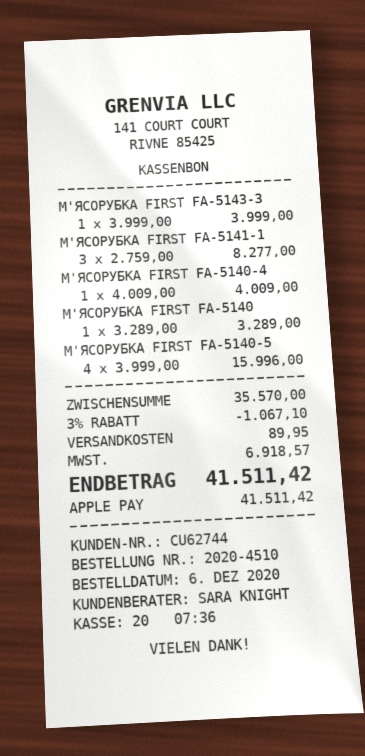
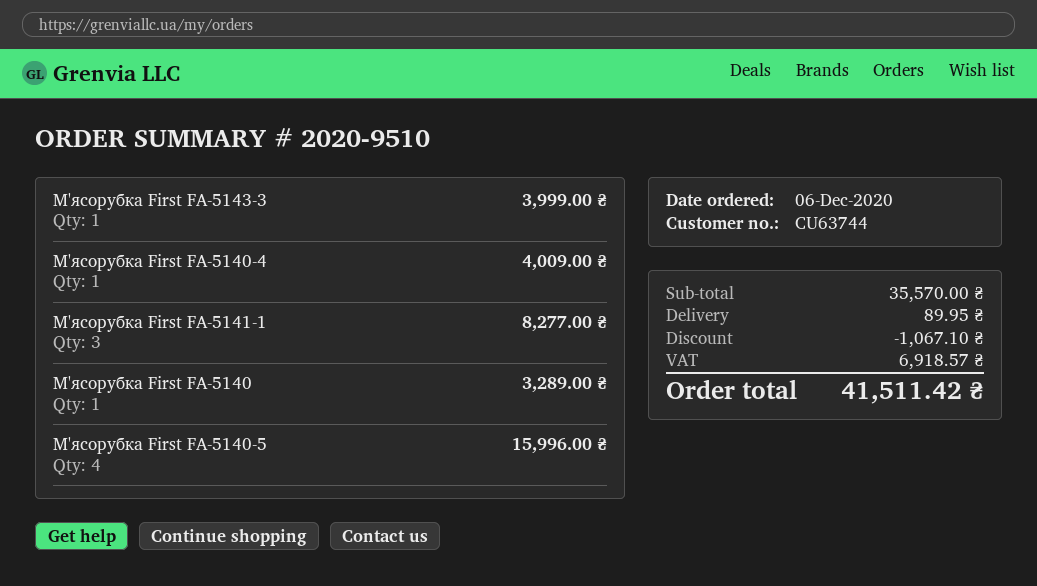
order number: 2020-4510 -> 2020-9510
customer number: CU62744 -> CU63744

